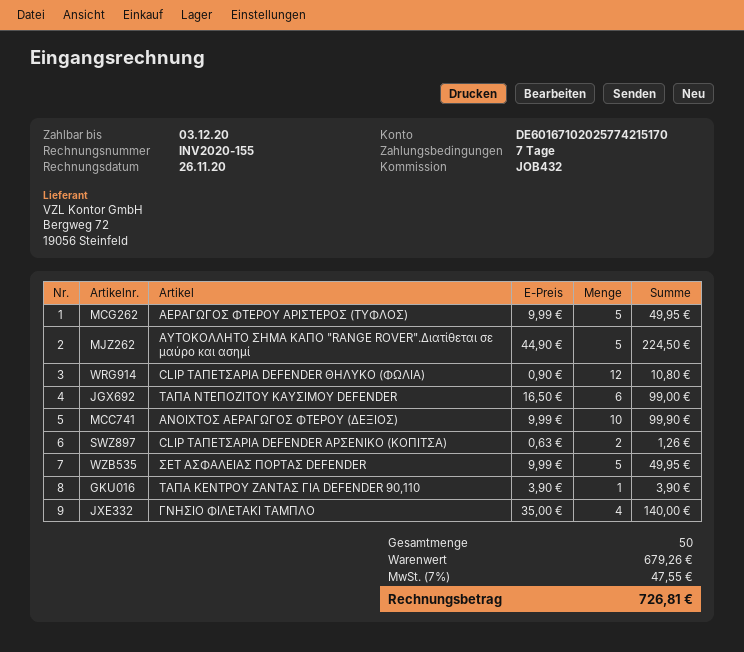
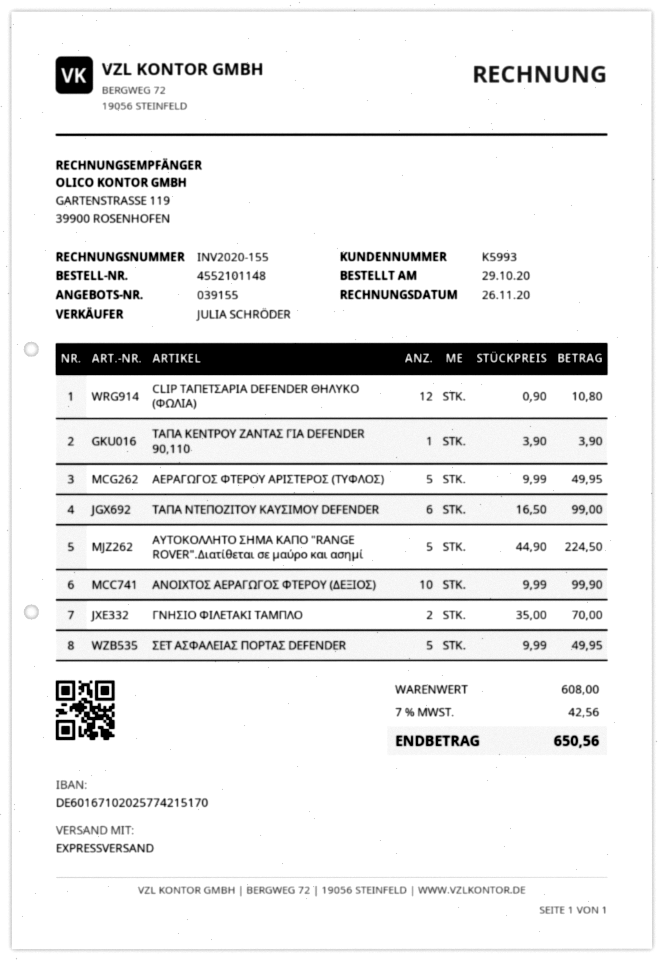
CLIP ΤΑΠΕΤΣΑΡΙΑ DEFENDER ΑΡΣΕΝΙΚΟ (ΚΟΠΙΤΣΑ): 2 x 0.63 = 1.26 -> none
ΓΝΗΣΙΟ ΦΙΛΕΤΑΚΙ ΤΑΜΠΛΟ: 4 x 35.00 = 140.00 -> 2 x 35.00 = 70.00
subtotal: 679.26 -> 608.00
tax: 7% = 47.55 -> 7% = 42.56
total: 726.81 -> 650.56

